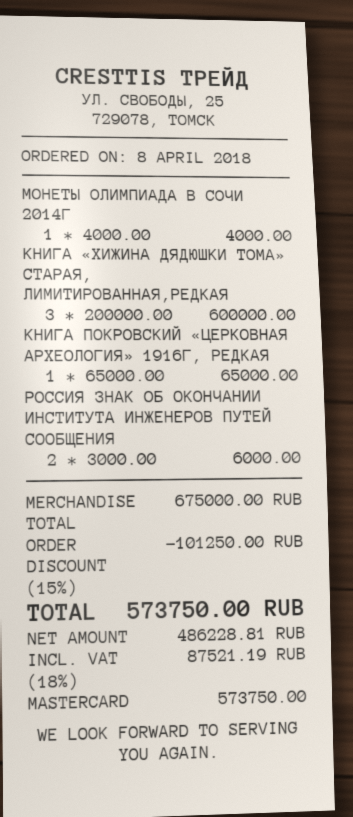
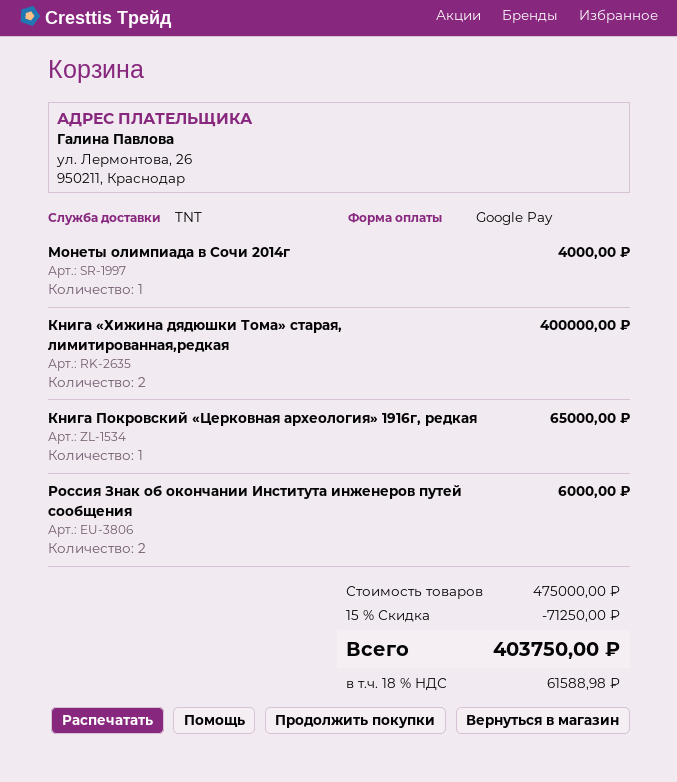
payment method: Mastercard -> Google Pay
КНИГА «ХИЖИНА ДЯДЮШКИ ТОМА» СТАРАЯ, ЛИМИТИРОВАННАЯ,РЕДКАЯ: 3 for 600000.00 -> 2 for 400000.00
subtotal: 675000.00 -> 475000.00
discount: 15% = 101250.00 -> 15% = 71250.00
tax: 18% = 87521.19 -> 18% = 61588.98
total: 573750.00 -> 403750.00

